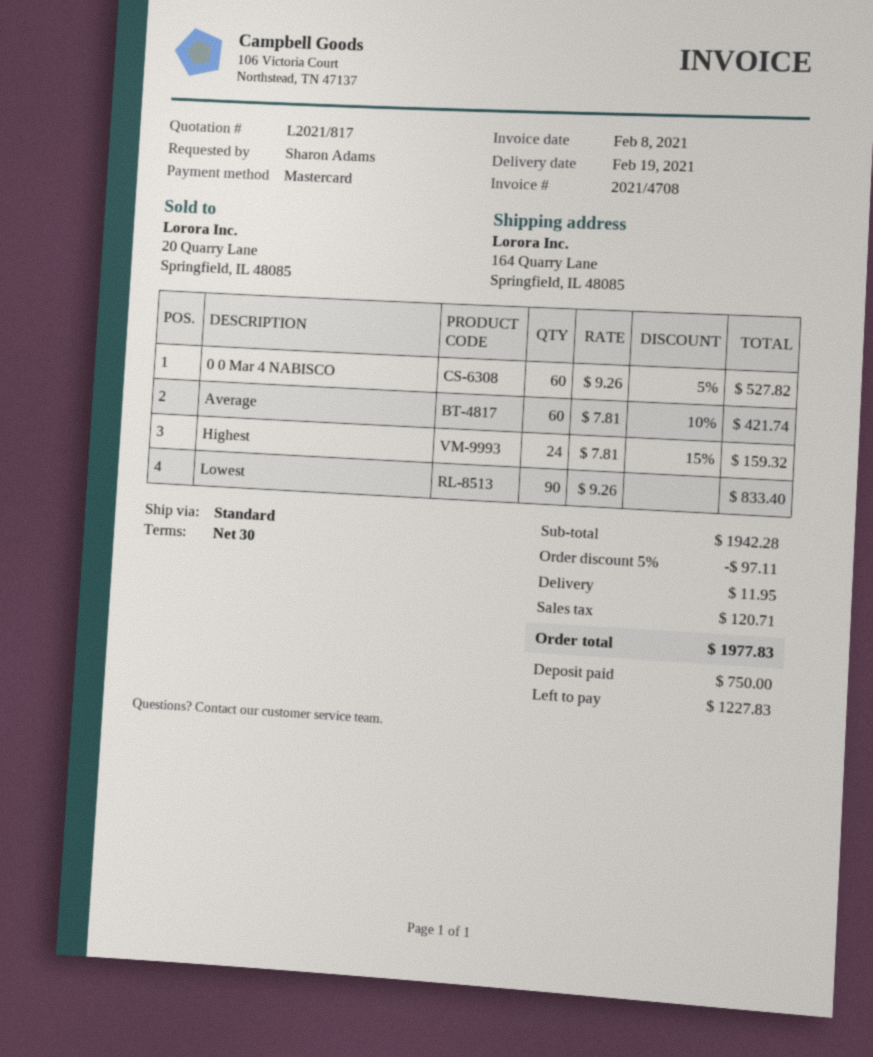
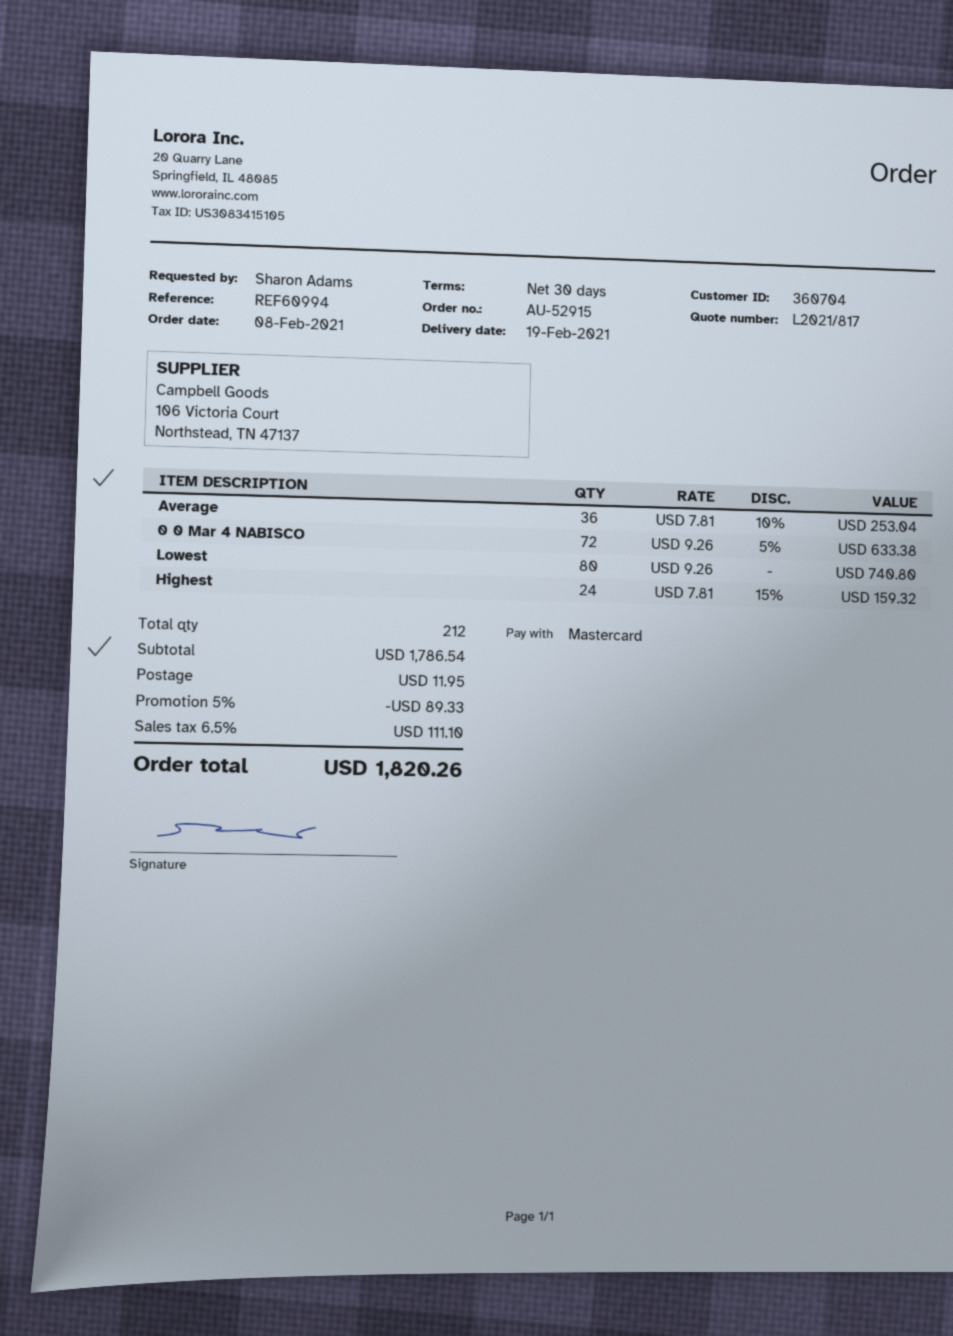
0 0 Mar 4 NABISCO: 60 x 9.26 - 5% = 527.82 -> 72 x 9.26 - 5% = 633.38
Average: 60 x 7.81 - 10% = 421.74 -> 36 x 7.81 - 10% = 253.04
Lowest: 90 x 9.26 = 833.40 -> 80 x 9.26 = 740.80
subtotal: 1942.28 -> 1786.54
discount: 5% = 97.11 -> 5% = 89.33
tax: 120.71 -> 111.10
total: 1977.83 -> 1820.26

